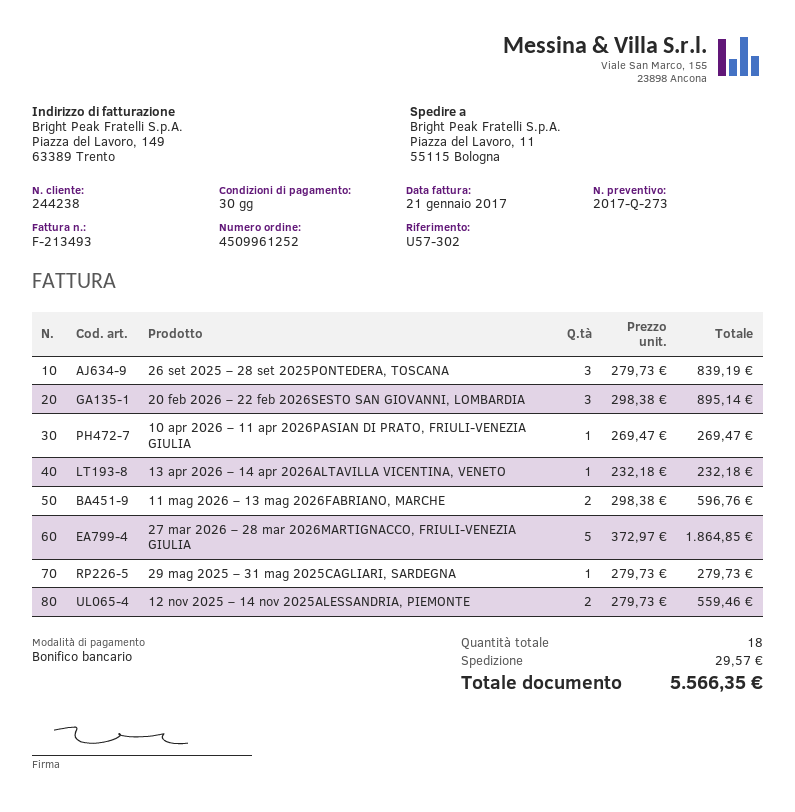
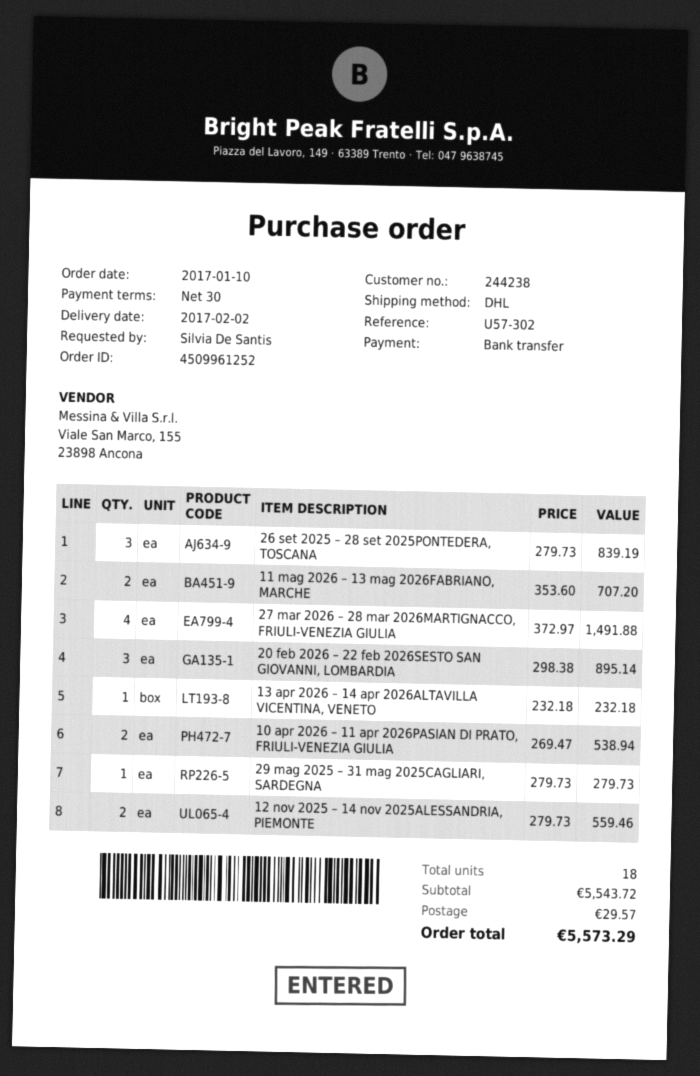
10 apr 2026 – 11 apr 2026PASIAN DI PRATO, FRIULI-VENEZIA GIULIA: 1 x 269.47 = 269.47 -> 2 x 269.47 = 538.94
11 mag 2026 – 13 mag 2026FABRIANO, MARCHE: 2 x 298.38 = 596.76 -> 2 x 353.60 = 707.20
27 mar 2026 – 28 mar 2026MARTIGNACCO, FRIULI-VENEZIA GIULIA: 5 x 372.97 = 1864.85 -> 4 x 372.97 = 1491.88
total: 5566.35 -> 5573.29

